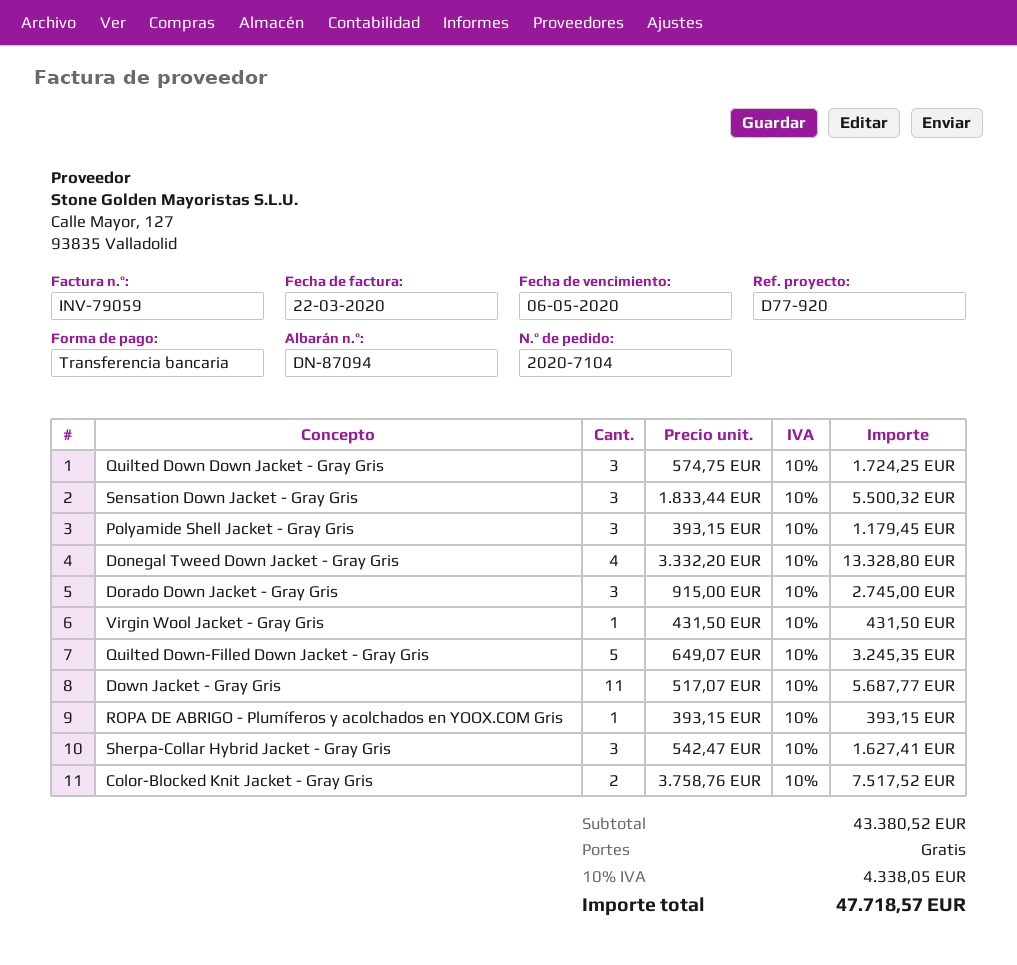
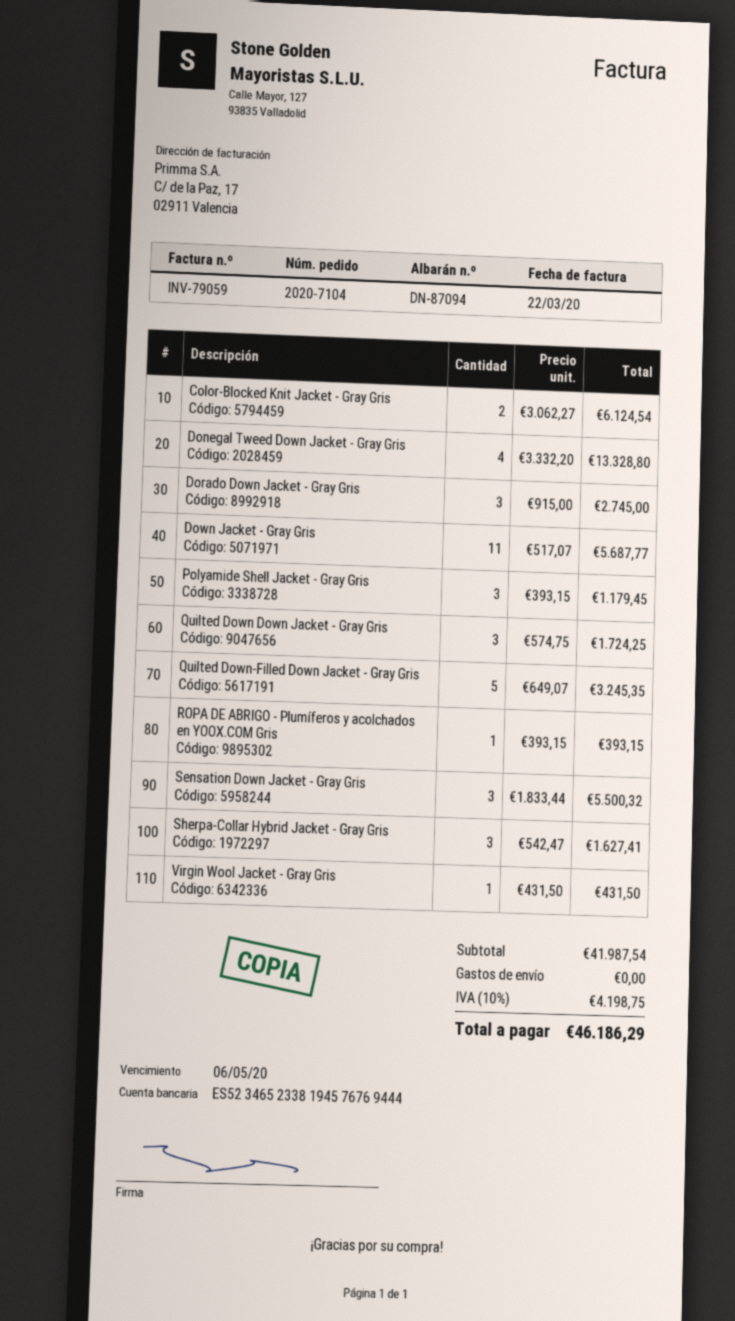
Color-Blocked Knit Jacket - Gray Gris: 2 x 3758.76 = 7517.52 -> 2 x 3062.27 = 6124.54
subtotal: 43380.52 -> 41987.54
tax: 10% = 4338.05 -> 10% = 4198.75
total: 47718.57 -> 46186.29

